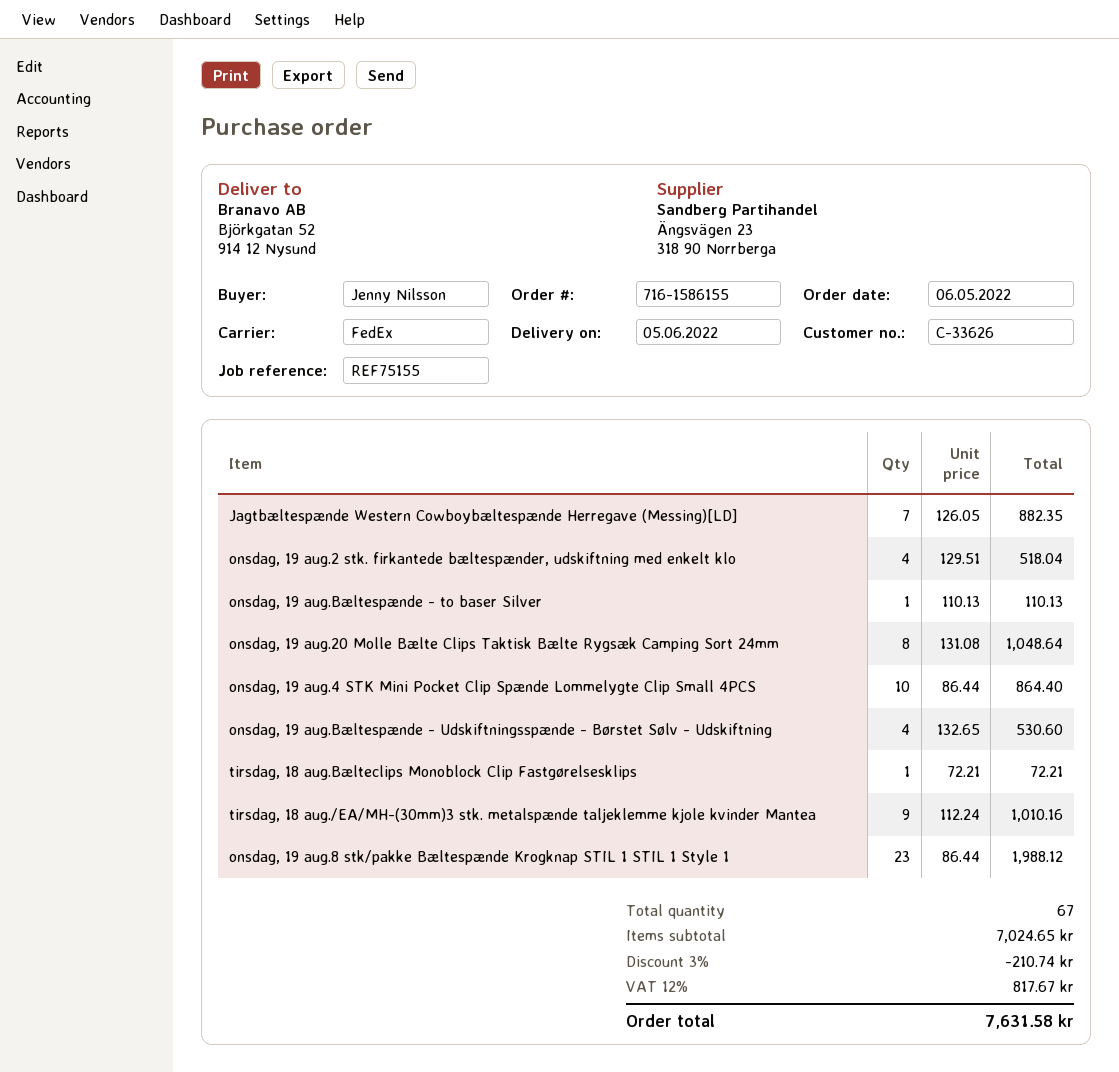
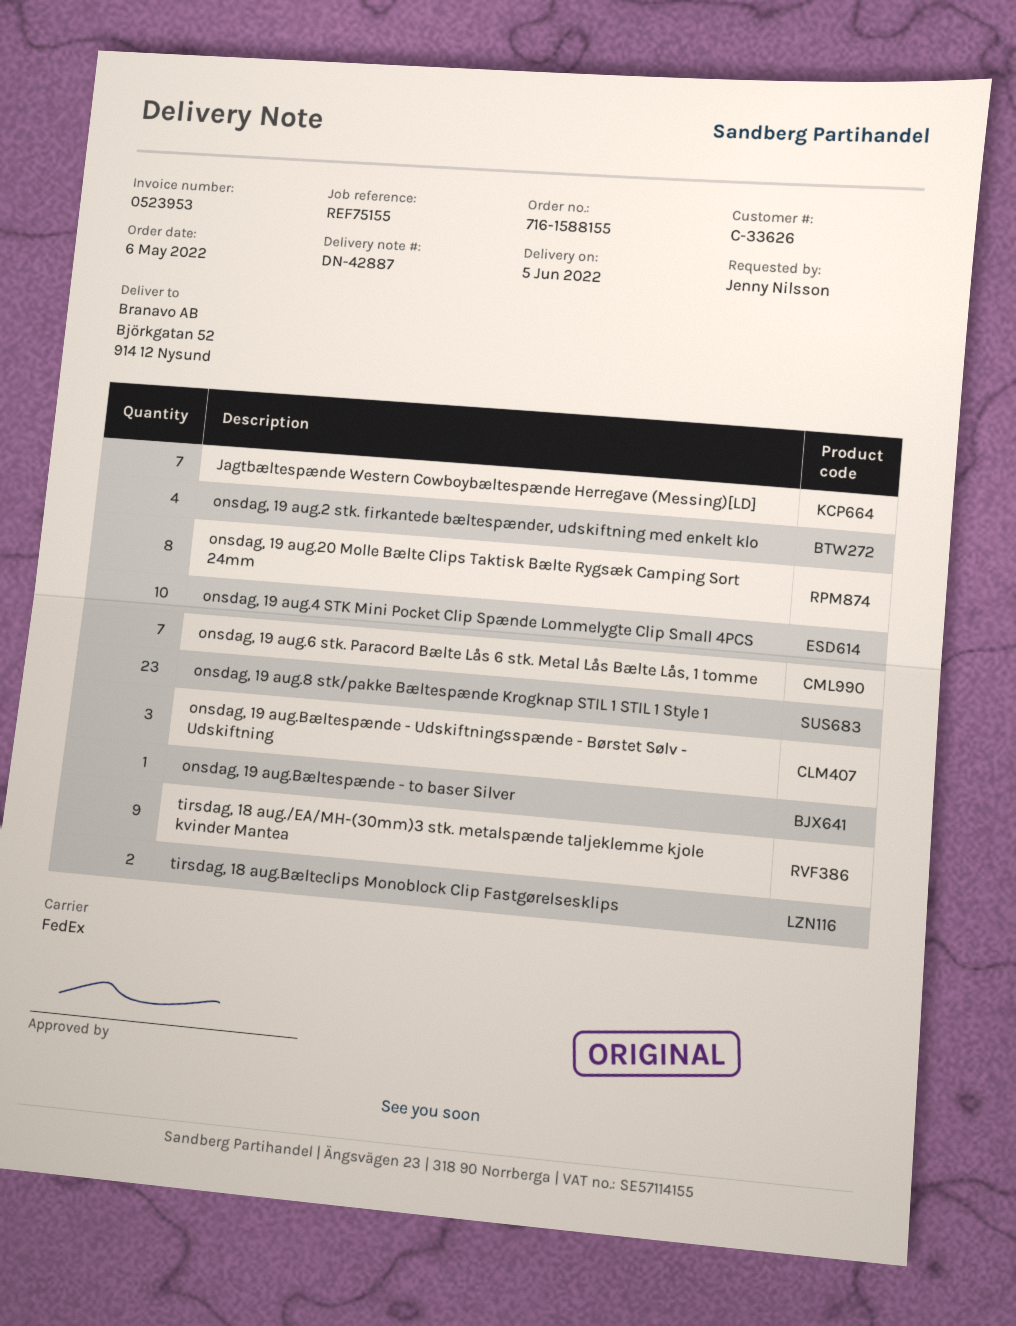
order number: 716-1586155 -> 716-1588155
onsdag, 19 aug.Bæltespænde - Udskiftningsspænde - Børstet Sølv - Udskiftning: 4 -> 3
tirsdag, 18 aug.Bælteclips Monoblock Clip Fastgørelsesklips: 1 -> 2
onsdag, 19 aug.6 stk. Paracord Bælte Lås 6 stk. Metal Lås Bælte Lås, 1 tomme: none -> 7

